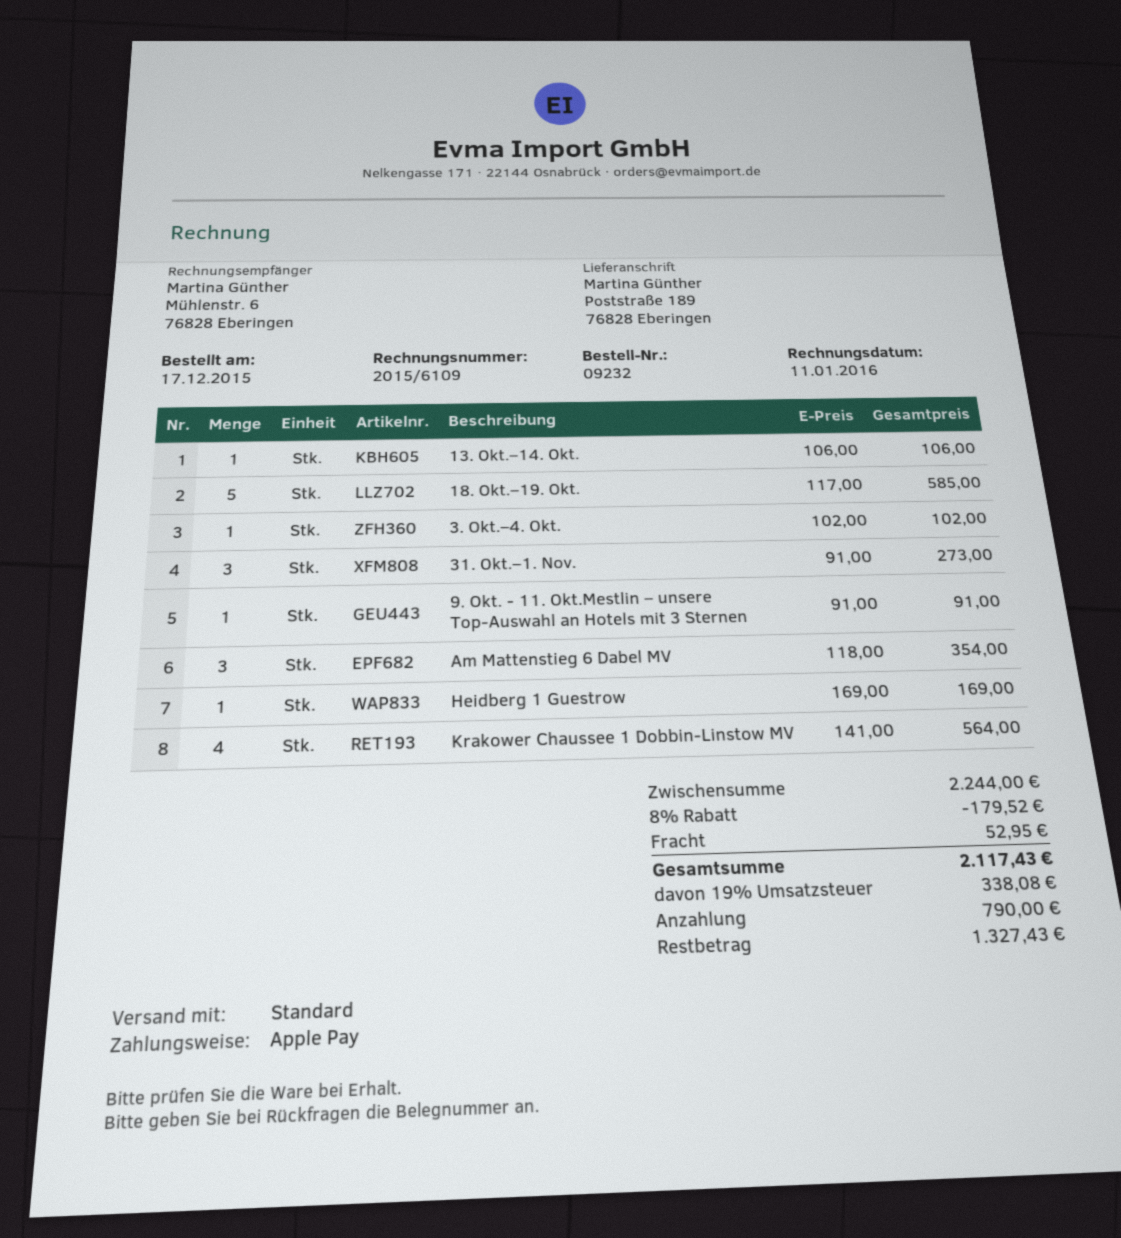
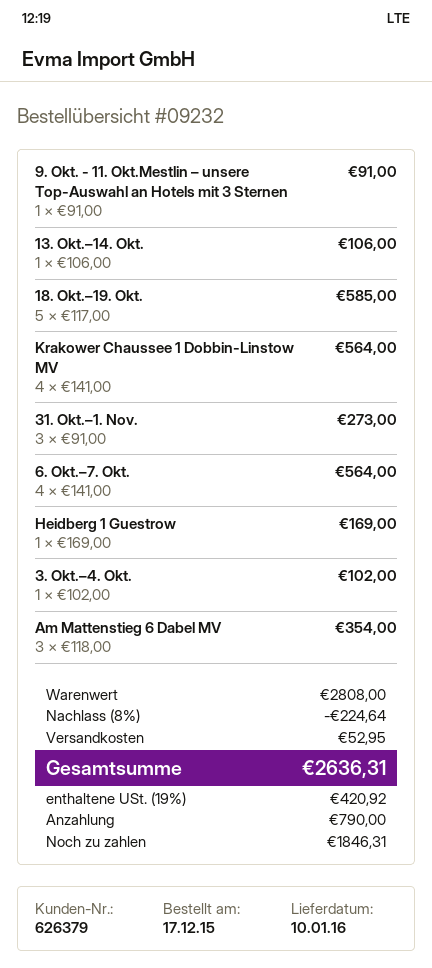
6. Okt.–7. Okt.: none -> 4 x 141.00 = 564.00
subtotal: 2244.00 -> 2808.00
discount: 8% = 179.52 -> 8% = 224.64
tax: 19% = 338.08 -> 19% = 420.92
total: 2117.43 -> 2636.31
balance: 1327.43 -> 1846.31

